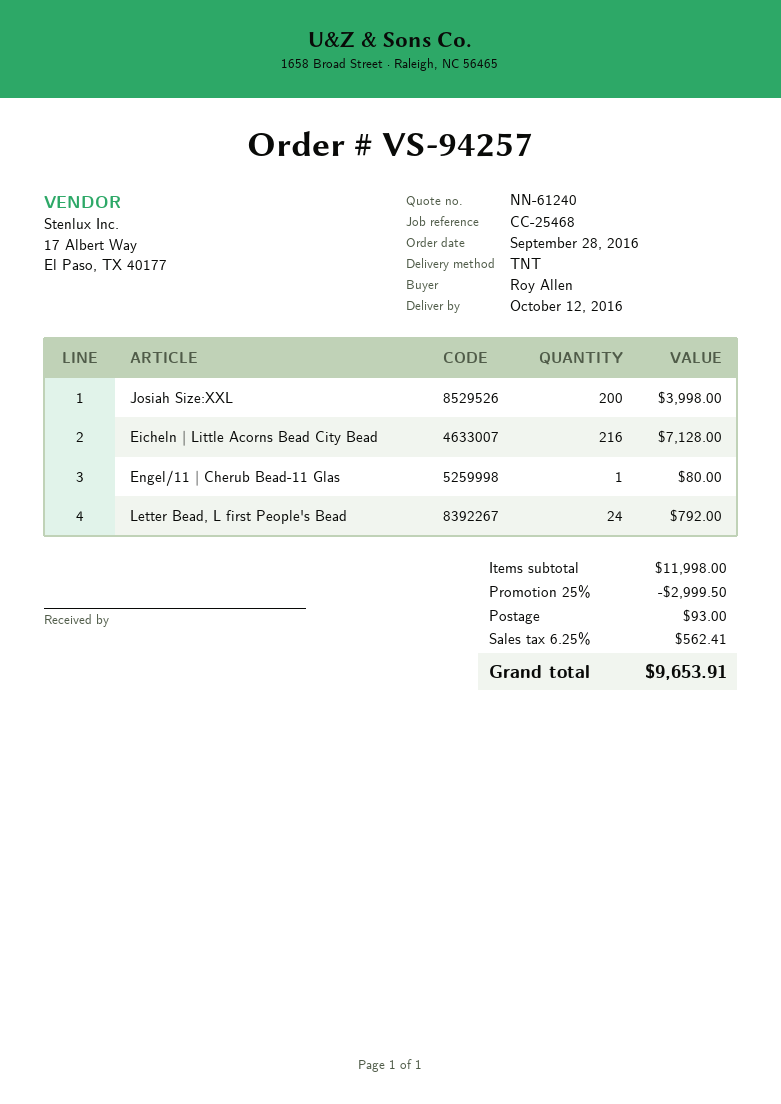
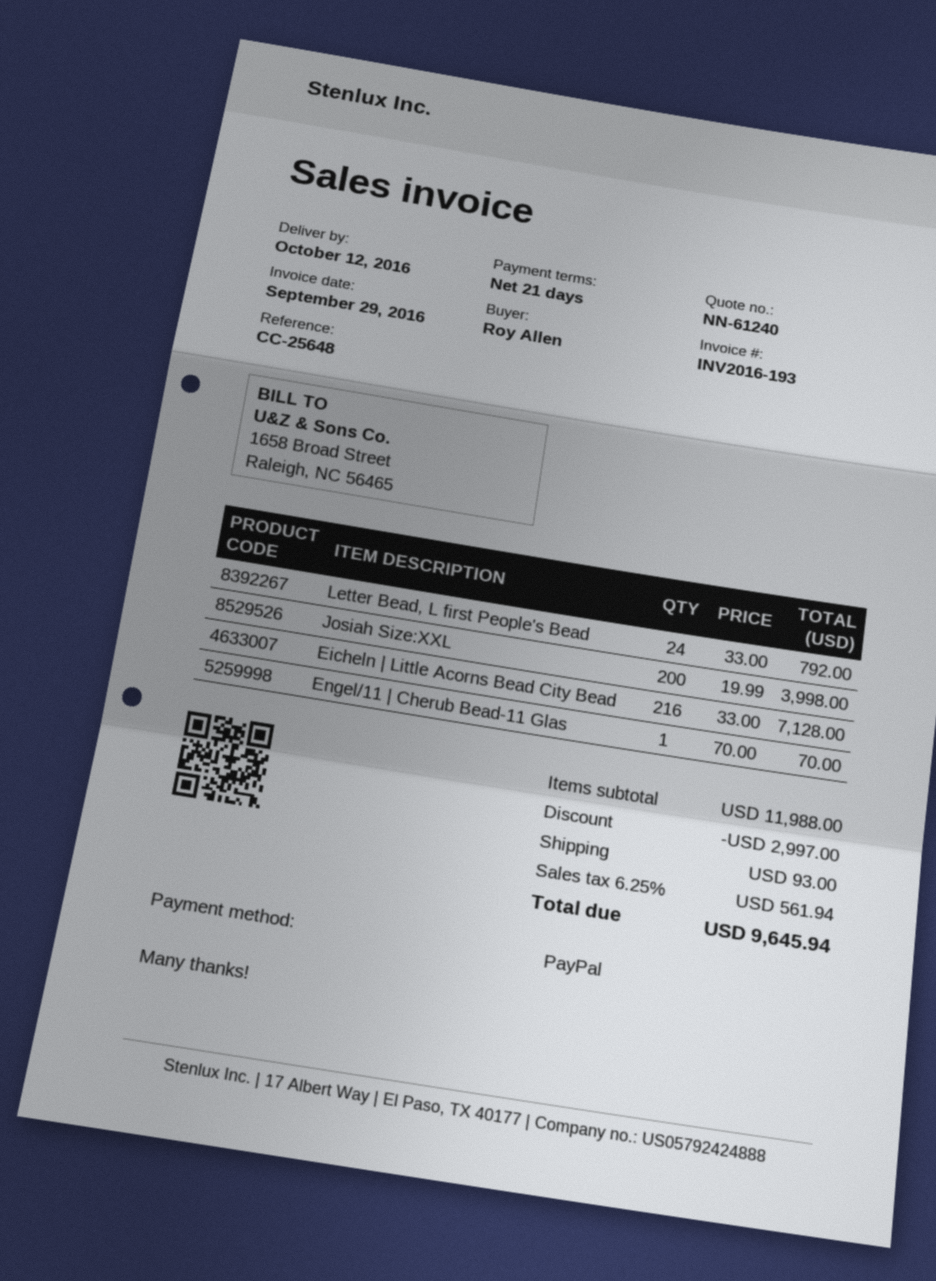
reference: CC-25468 -> CC-25648
Engel/11 | Cherub Bead-11 Glas: 1 for 80.00 -> 1 for 70.00
subtotal: 11998.00 -> 11988.00
discount: 2999.50 -> 2997.00
tax: 6.25% = 562.41 -> 6.25% = 561.94
total: 9653.91 -> 9645.94

